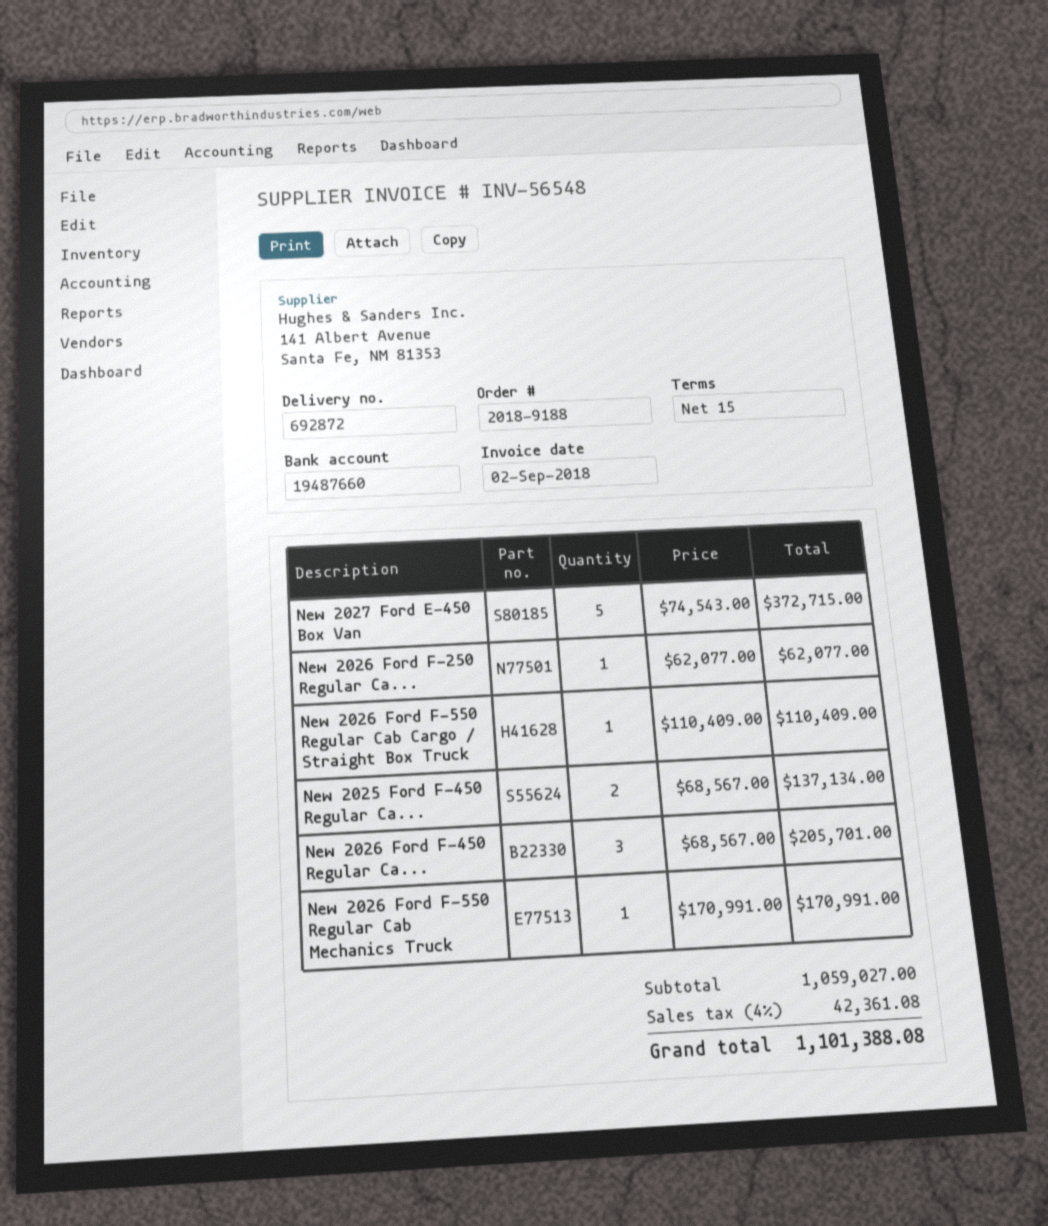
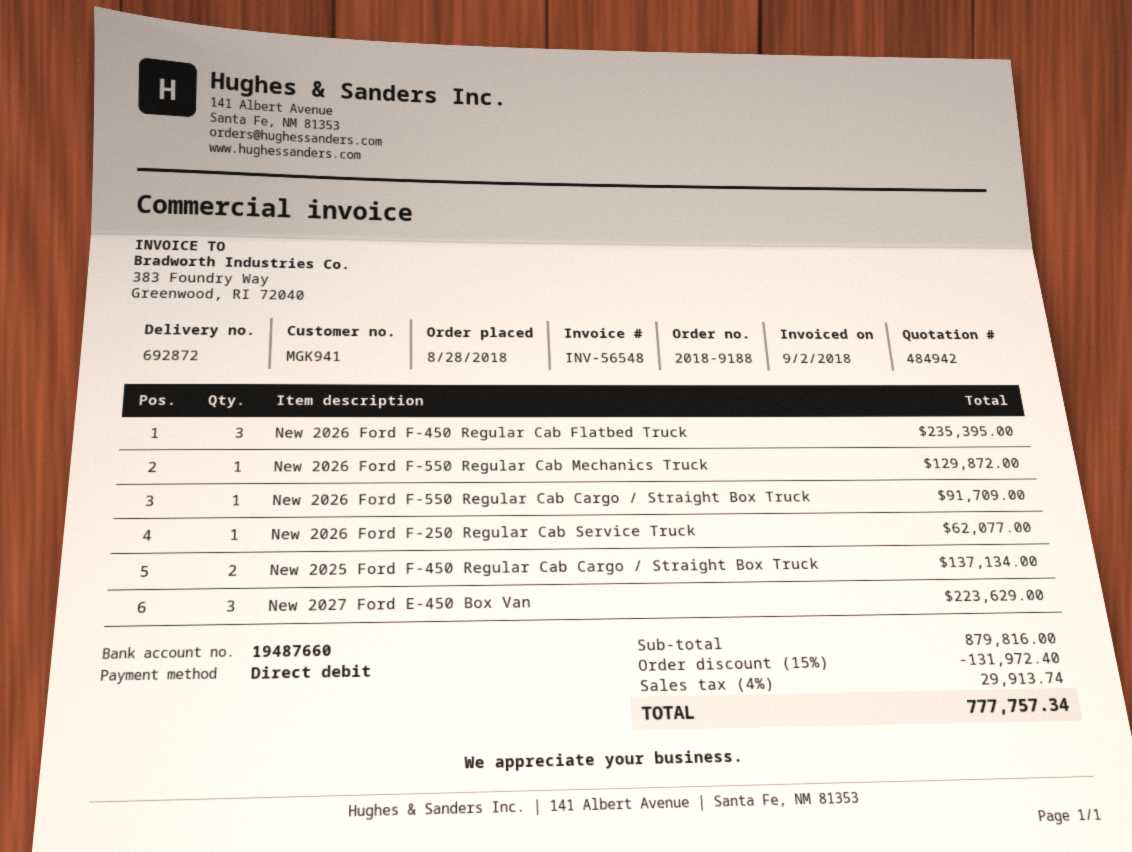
New 2027 Ford E-450 Box Van: 5 for 372715.00 -> 3 for 223629.00
New 2026 Ford F-550 Regular Cab Cargo / Straight Box Truck: 1 for 110409.00 -> 1 for 91709.00
New 2026 Ford F-450 Regular Ca...: 3 for 205701.00 -> 3 for 235395.00
New 2026 Ford F-550 Regular Cab Mechanics Truck: 1 for 170991.00 -> 1 for 129872.00
subtotal: 1059027.00 -> 879816.00
discount: none -> 15% = 131972.40
tax: 4% = 42361.08 -> 4% = 29913.74
total: 1101388.08 -> 777757.34

